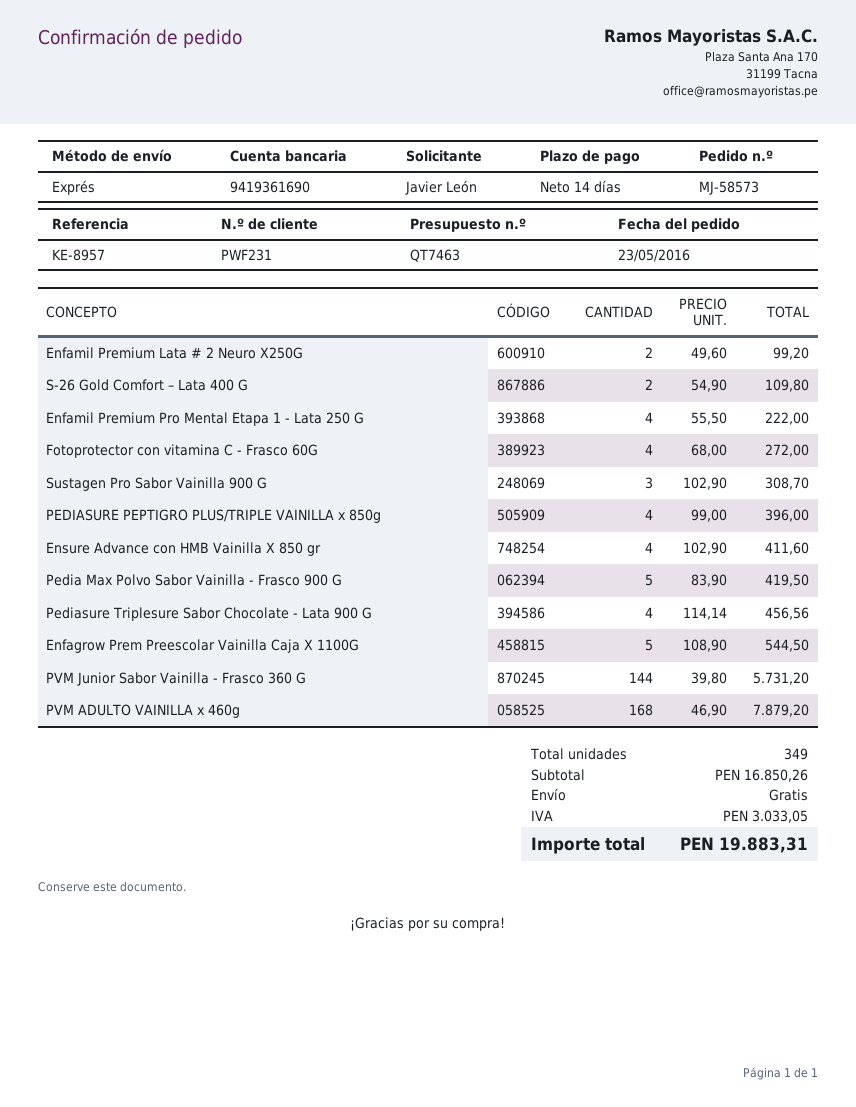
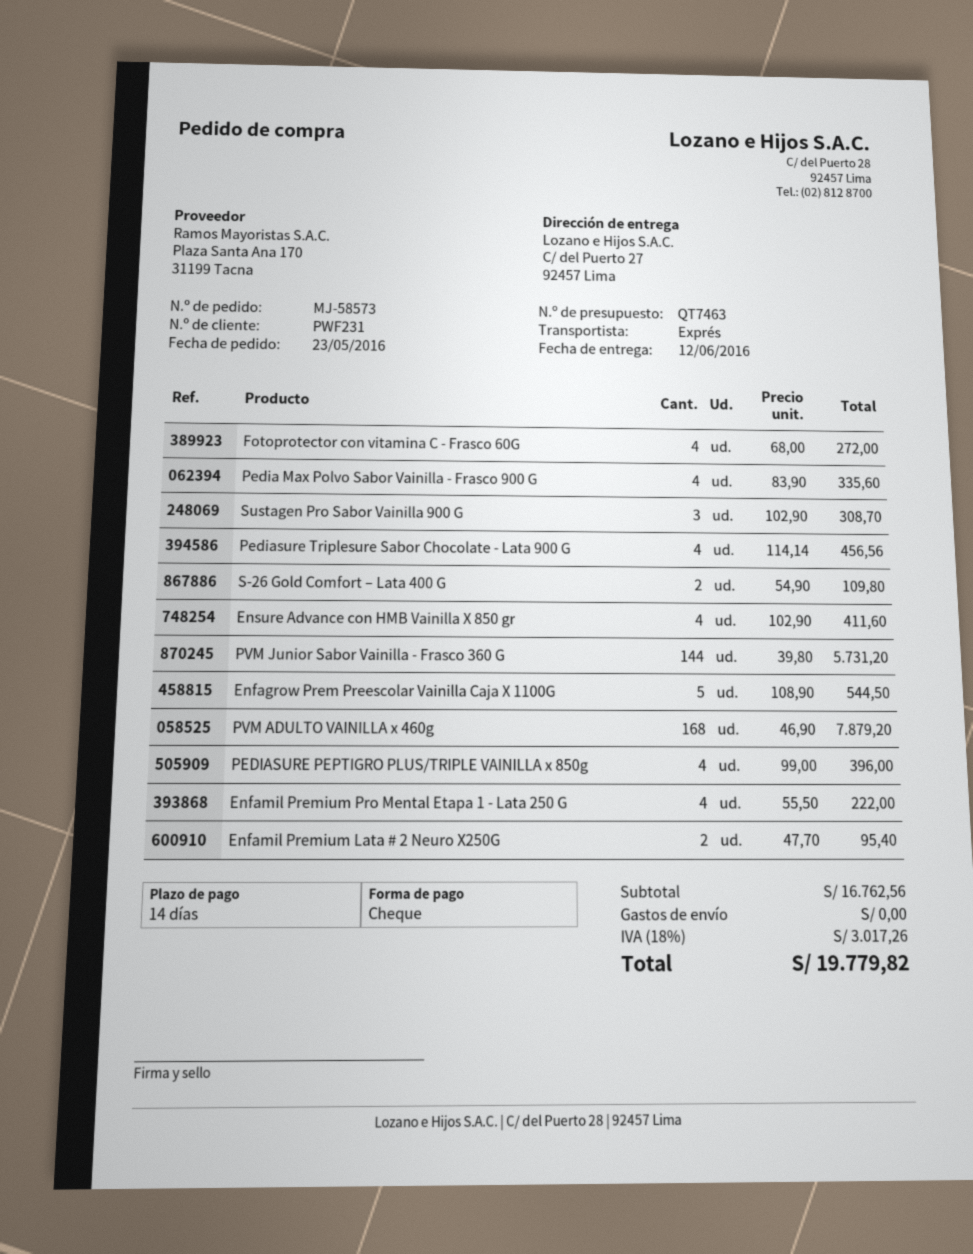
Enfamil Premium Lata # 2 Neuro X250G: 2 x 49.60 = 99.20 -> 2 x 47.70 = 95.40
Pedia Max Polvo Sabor Vainilla - Frasco 900 G: 5 x 83.90 = 419.50 -> 4 x 83.90 = 335.60
subtotal: 16850.26 -> 16762.56
tax: 3033.05 -> 3017.26
total: 19883.31 -> 19779.82

